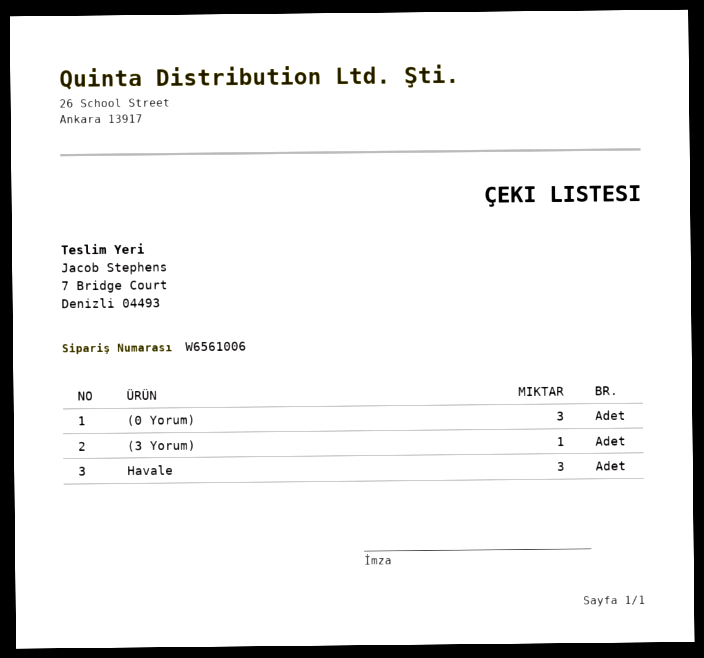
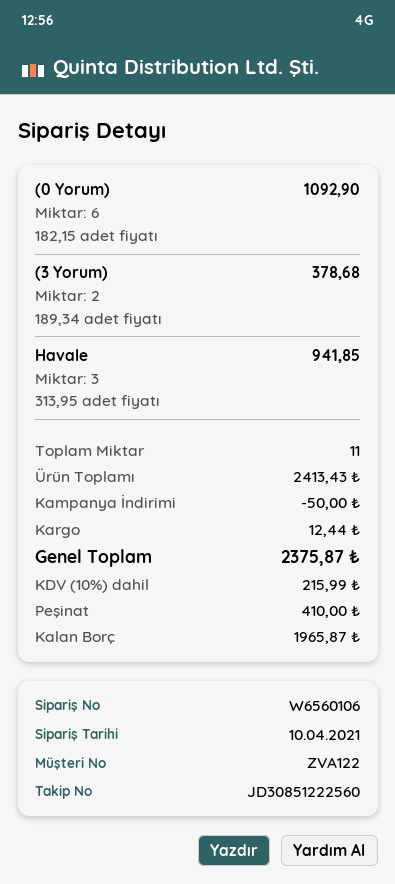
order number: W6561006 -> W6560106
(0 Yorum): 3 -> 6
(3 Yorum): 1 -> 2

